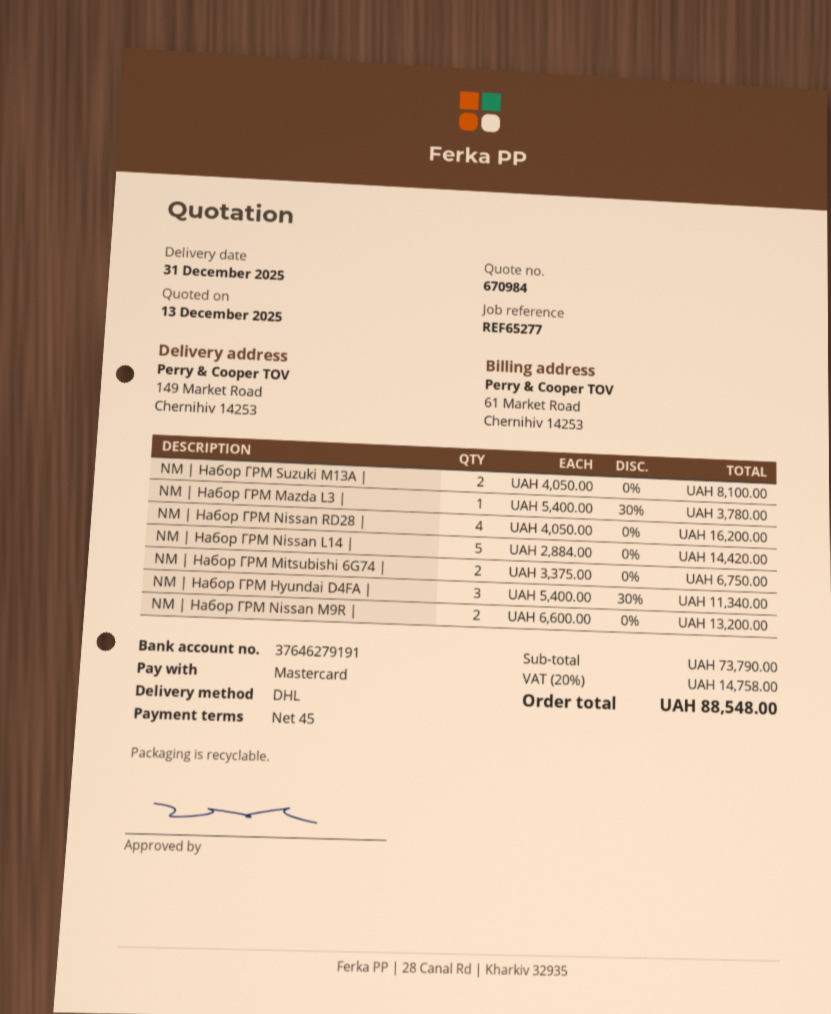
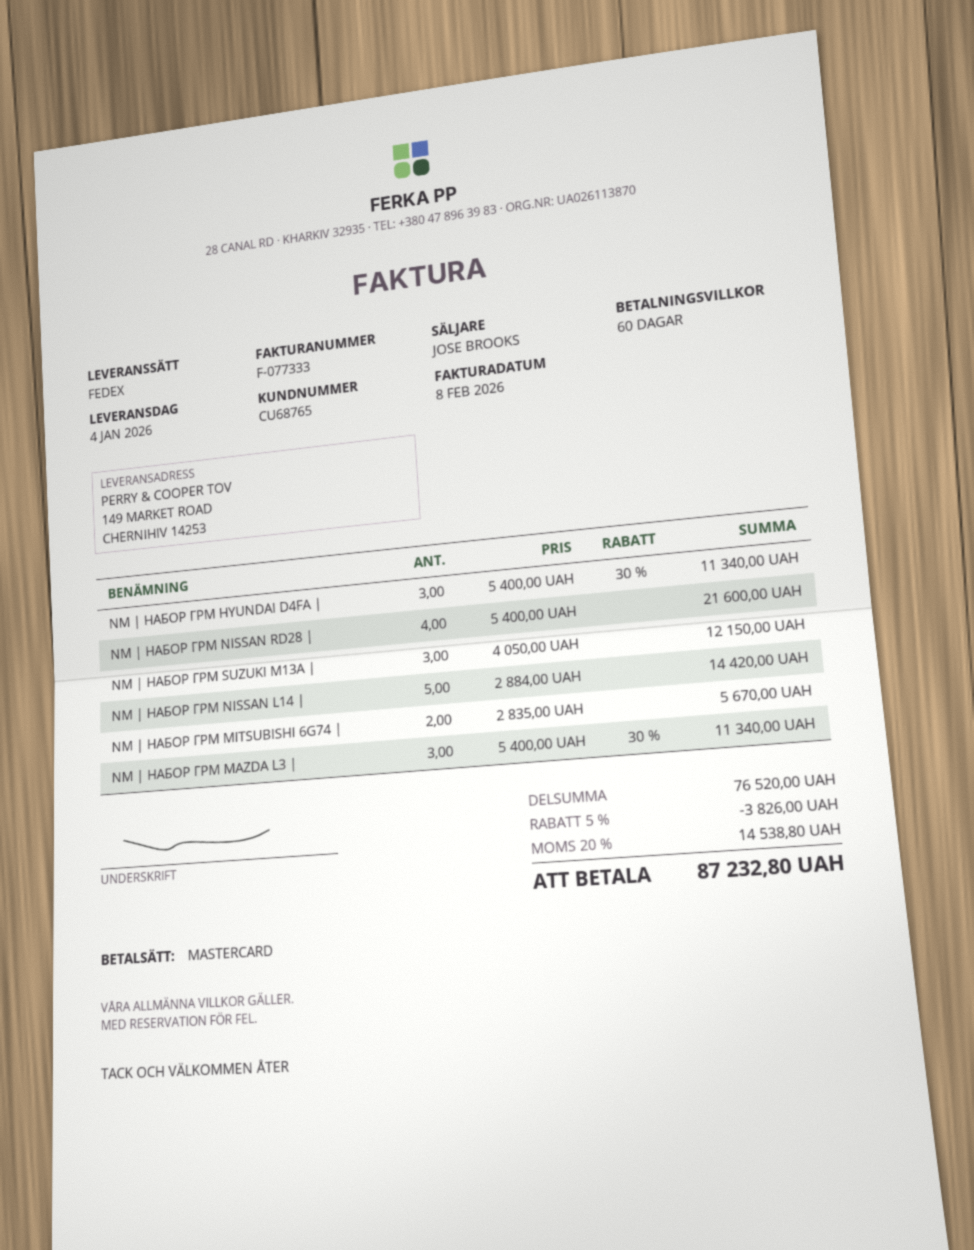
delivery date: 2025-12-31 -> 2026-01-04
payment terms: 45 days -> 60 days
shipping method: DHL -> FedEx
NM | Набор ГРМ Suzuki M13A |: 2 x 4050.00 = 8100.00 -> 3 x 4050.00 = 12150.00
NM | Набор ГРМ Mazda L3 |: 1 x 5400.00 - 30% = 3780.00 -> 3 x 5400.00 - 30% = 11340.00
NM | Набор ГРМ Nissan RD28 |: 4 x 4050.00 = 16200.00 -> 4 x 5400.00 = 21600.00
NM | Набор ГРМ Mitsubishi 6G74 |: 2 x 3375.00 = 6750.00 -> 2 x 2835.00 = 5670.00
NM | Набор ГРМ Nissan M9R |: 2 x 6600.00 = 13200.00 -> none
subtotal: 73790.00 -> 76520.00
discount: none -> 5% = 3826.00
tax: 20% = 14758.00 -> 20% = 14538.80
total: 88548.00 -> 87232.80

